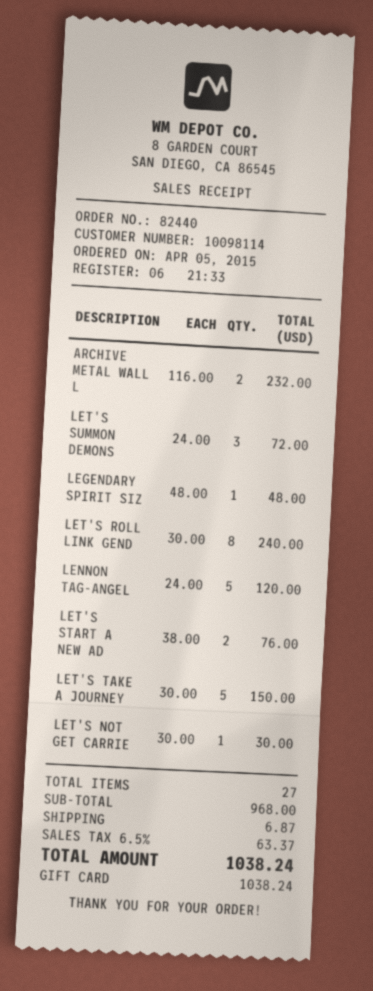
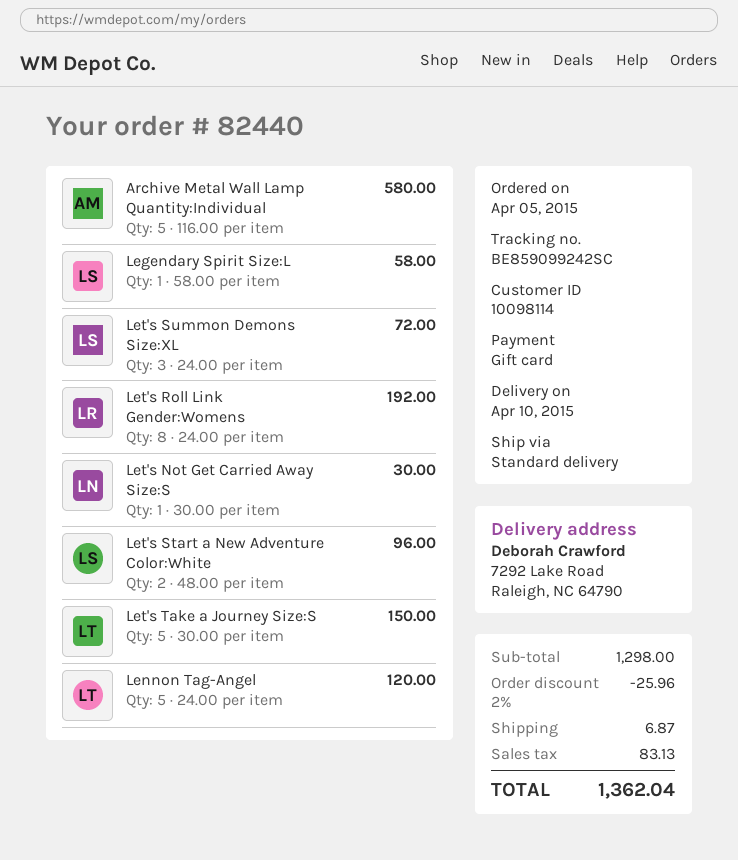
ARCHIVE METAL WALL L: 2 x 116.00 = 232.00 -> 5 x 116.00 = 580.00
LEGENDARY SPIRIT SIZ: 1 x 48.00 = 48.00 -> 1 x 58.00 = 58.00
LET'S ROLL LINK GEND: 8 x 30.00 = 240.00 -> 8 x 24.00 = 192.00
LET'S START A NEW AD: 2 x 38.00 = 76.00 -> 2 x 48.00 = 96.00
subtotal: 968.00 -> 1298.00
discount: none -> 2% = 25.96
tax: 63.37 -> 83.13
total: 1038.24 -> 1362.04

